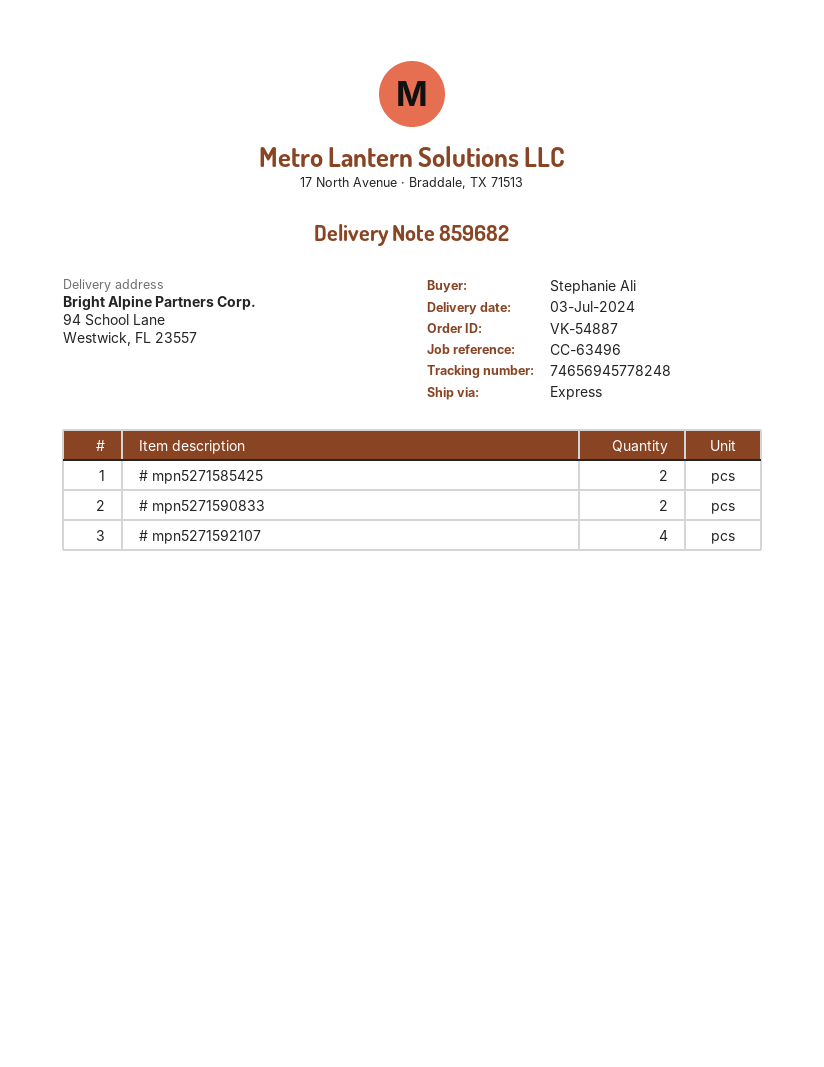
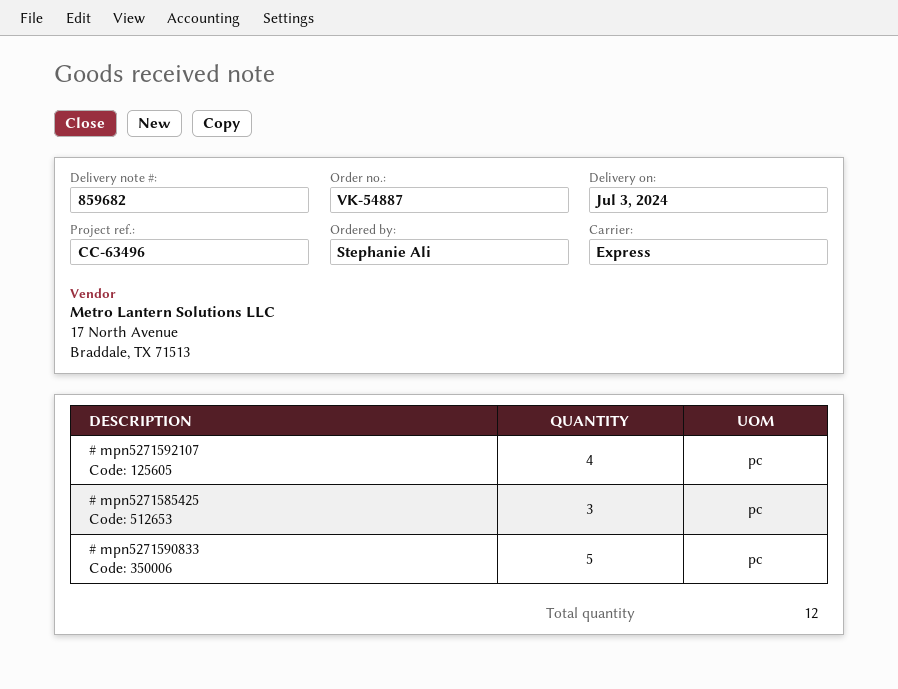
# mpn5271585425: 2 -> 3
# mpn5271590833: 2 -> 5

